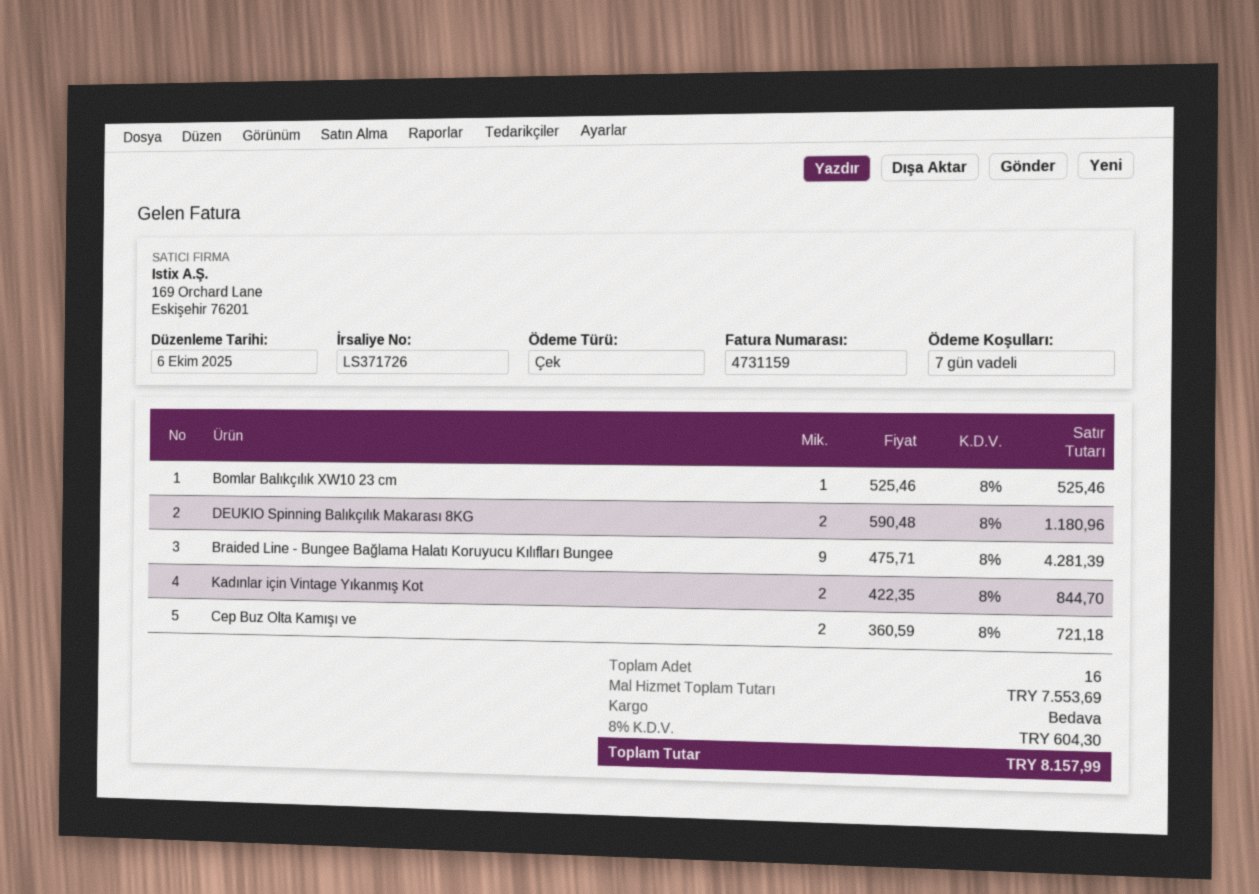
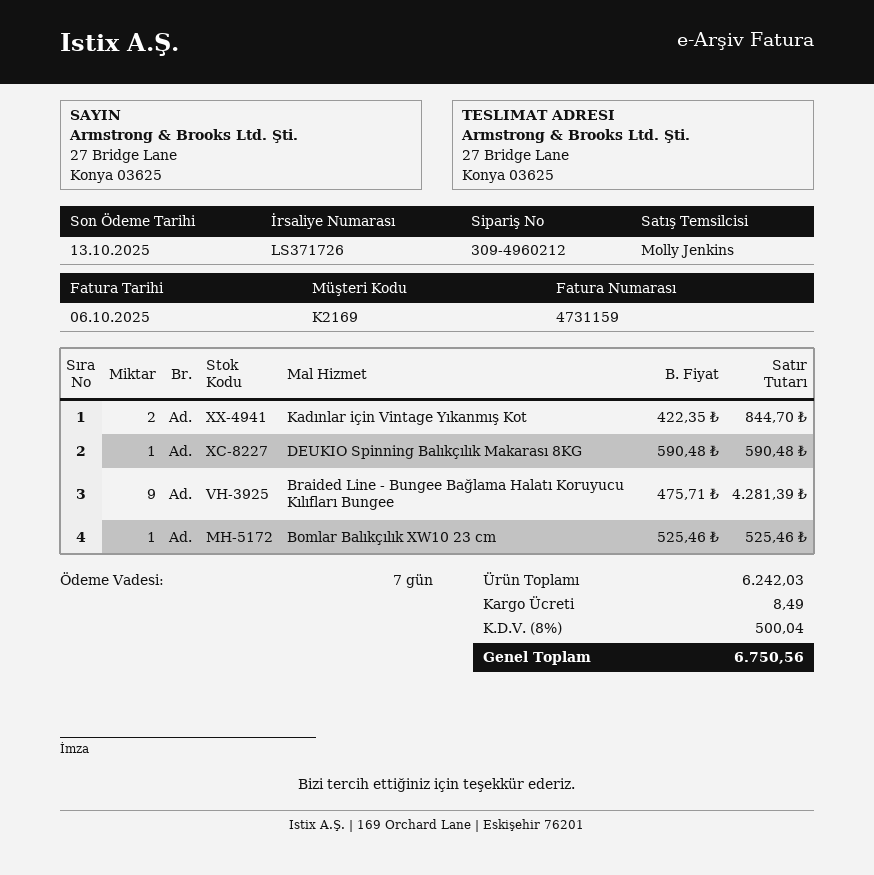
DEUKIO Spinning Balıkçılık Makarası 8KG: 2 x 590.48 = 1180.96 -> 1 x 590.48 = 590.48
Cep Buz Olta Kamışı ve: 2 x 360.59 = 721.18 -> none
subtotal: 7553.69 -> 6242.03
shipping: 0.00 -> 8.49
tax: 8% = 604.30 -> 8% = 500.04
total: 8157.99 -> 6750.56

